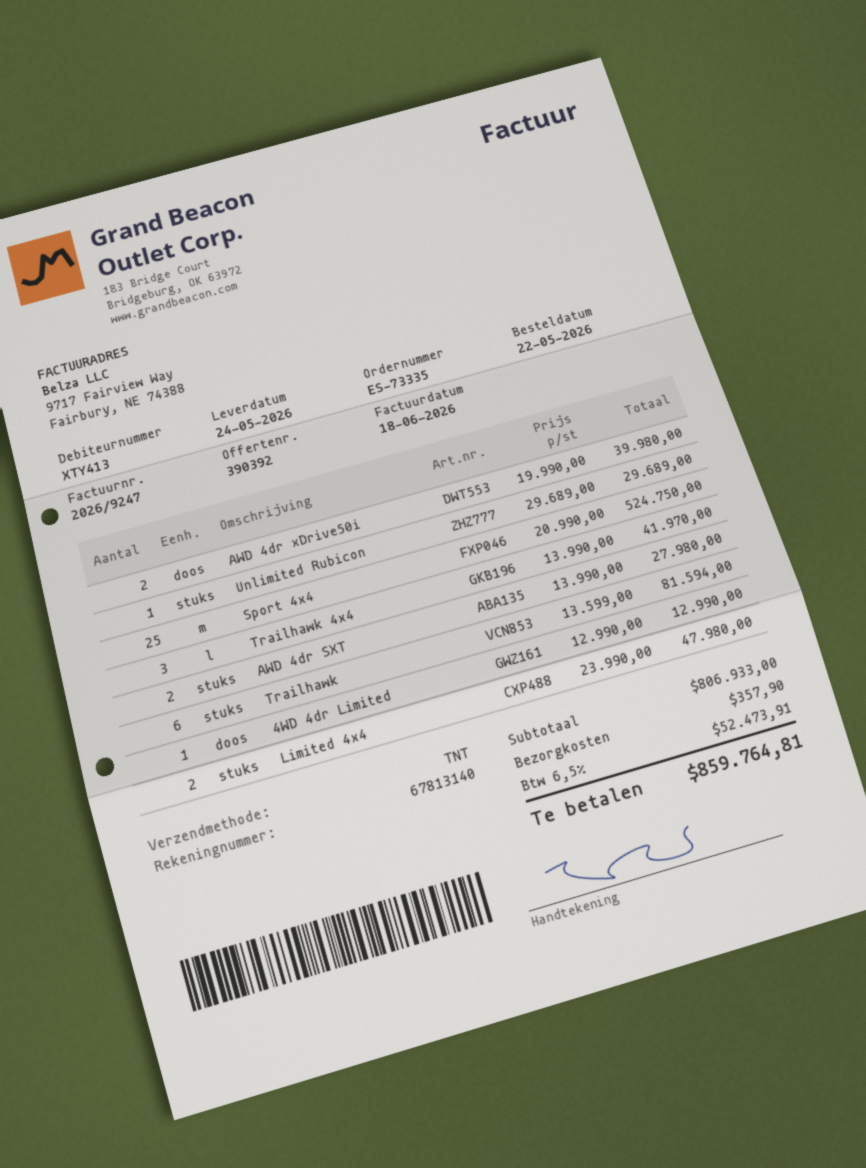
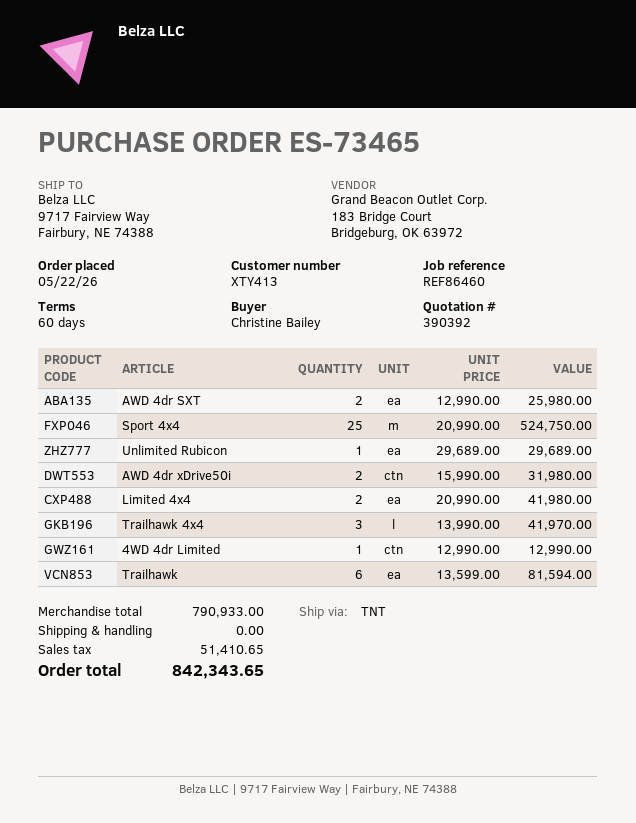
order number: ES-73335 -> ES-73465
AWD 4dr xDrive50i: 2 x 19990.00 = 39980.00 -> 2 x 15990.00 = 31980.00
AWD 4dr SXT: 2 x 13990.00 = 27980.00 -> 2 x 12990.00 = 25980.00
Limited 4x4: 2 x 23990.00 = 47980.00 -> 2 x 20990.00 = 41980.00
subtotal: 806933.00 -> 790933.00
shipping: 357.90 -> 0.00
tax: 52473.91 -> 51410.65
total: 859764.81 -> 842343.65

